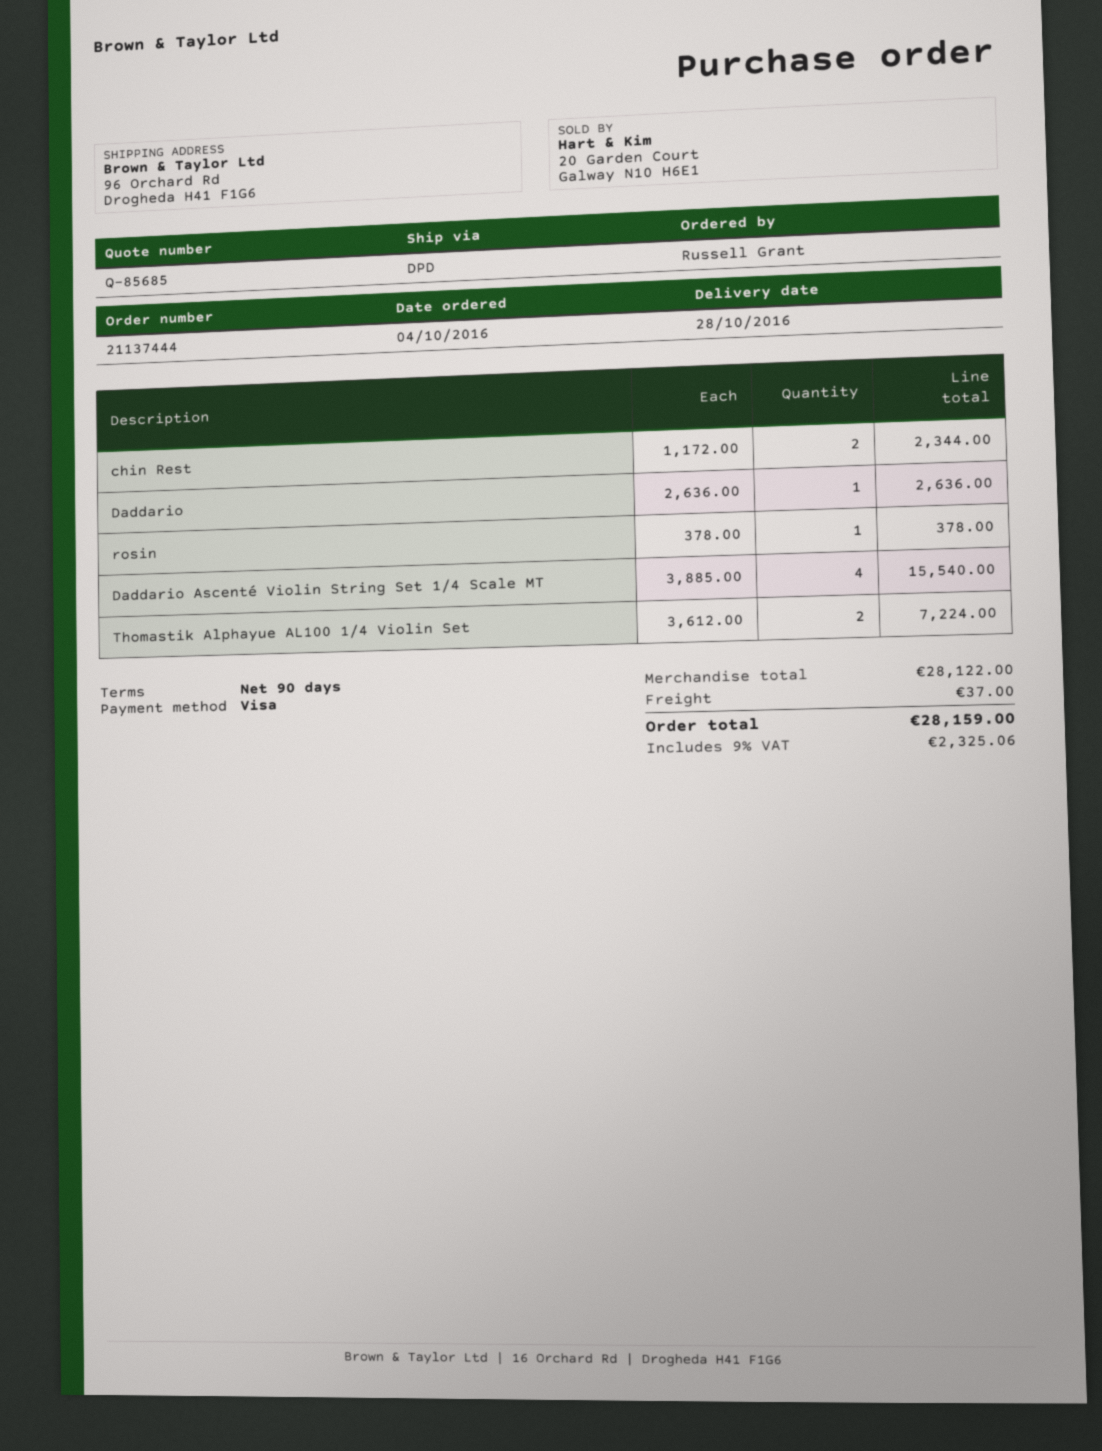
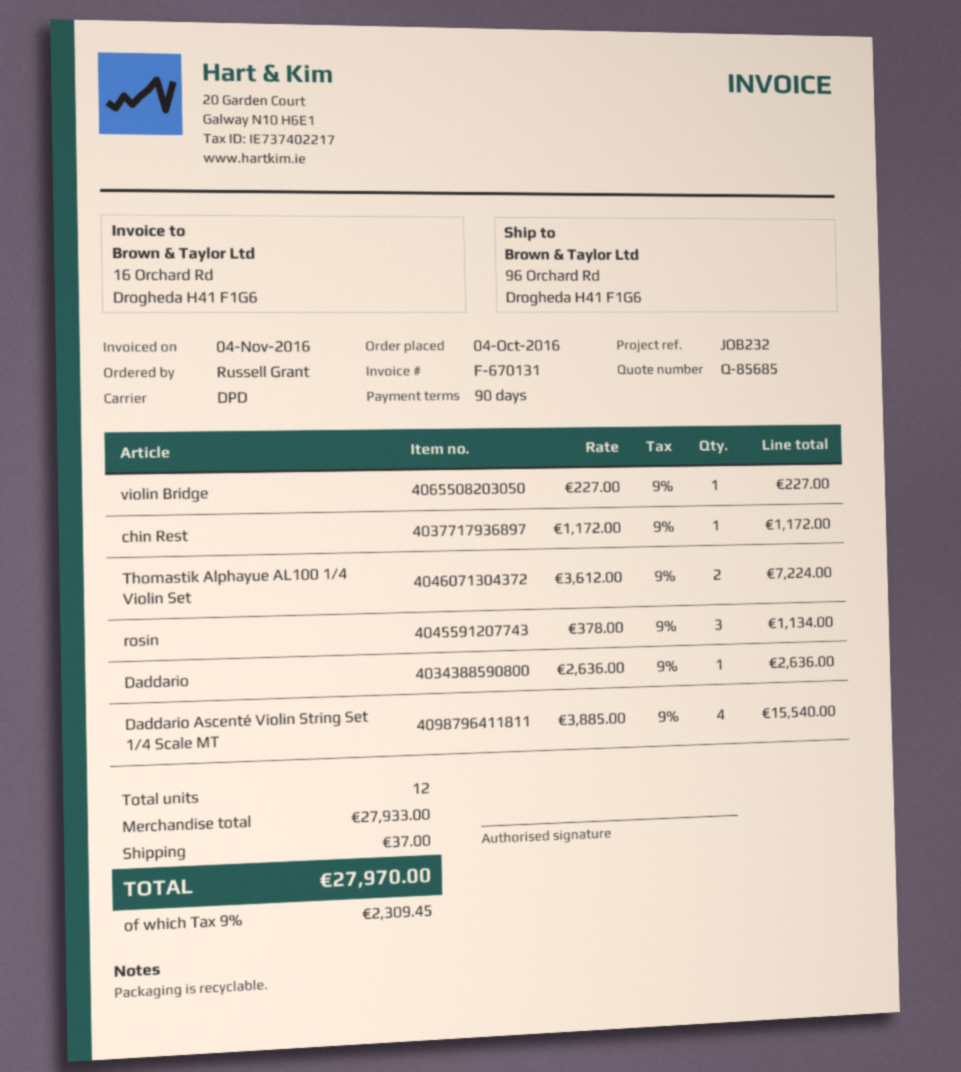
chin Rest: 2 x 1172.00 = 2344.00 -> 1 x 1172.00 = 1172.00
rosin: 1 x 378.00 = 378.00 -> 3 x 378.00 = 1134.00
violin Bridge: none -> 1 x 227.00 = 227.00
subtotal: 28122.00 -> 27933.00
tax: 9% = 2325.06 -> 9% = 2309.45
total: 28159.00 -> 27970.00

